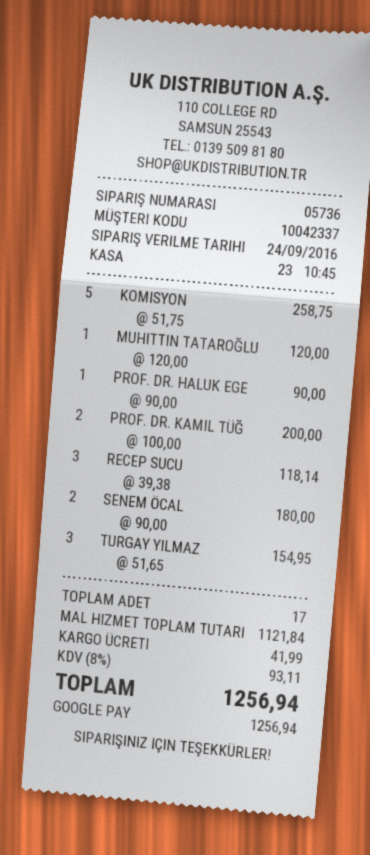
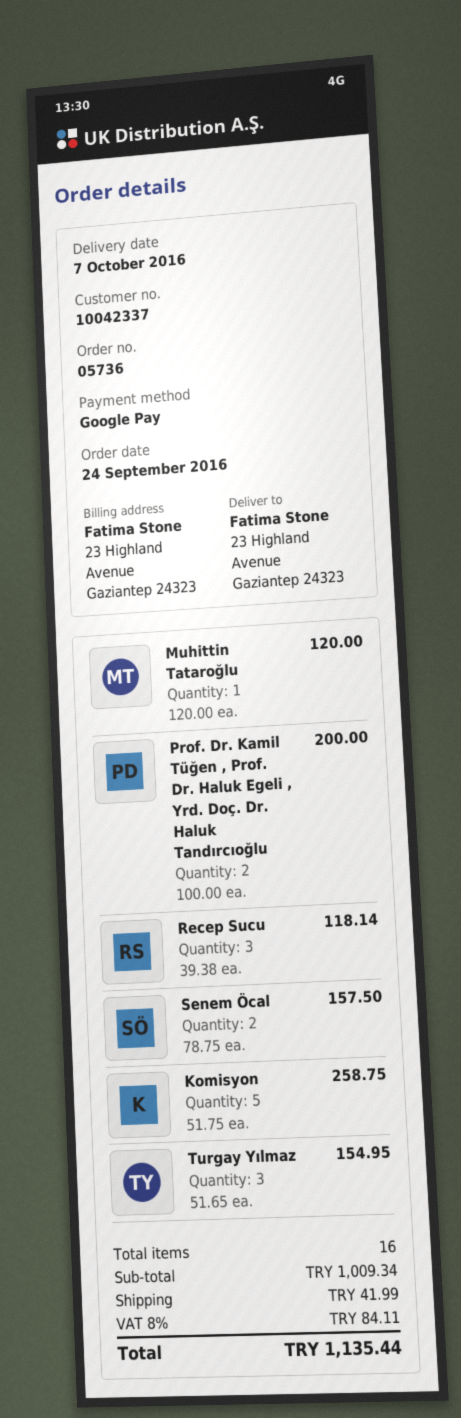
PROF. DR. HALUK EGE: 1 x 90.00 = 90.00 -> none
SENEM ÖCAL: 2 x 90.00 = 180.00 -> 2 x 78.75 = 157.50
total quantity: 17 -> 16
subtotal: 1121.84 -> 1009.34
tax: 8% = 93.11 -> 8% = 84.11
total: 1256.94 -> 1135.44

